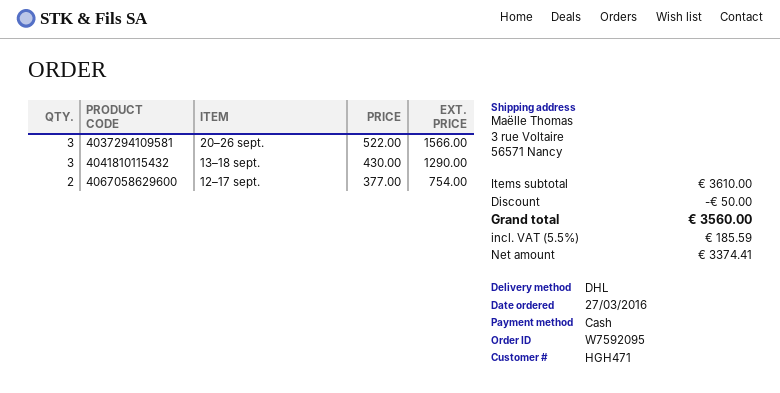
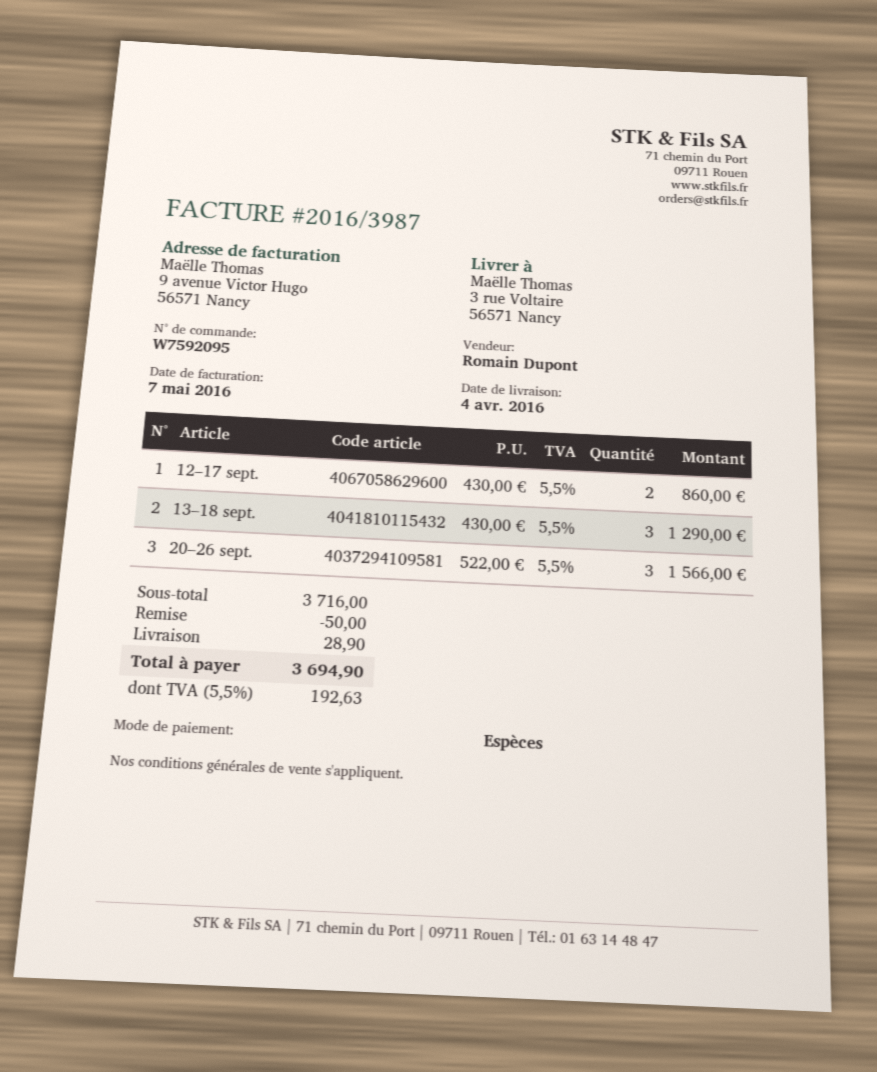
12–17 sept.: 2 x 377.00 = 754.00 -> 2 x 430.00 = 860.00
subtotal: 3610.00 -> 3716.00
shipping: none -> 28.90
tax: 5.5% = 185.59 -> 5.5% = 192.63
total: 3560.00 -> 3694.90

